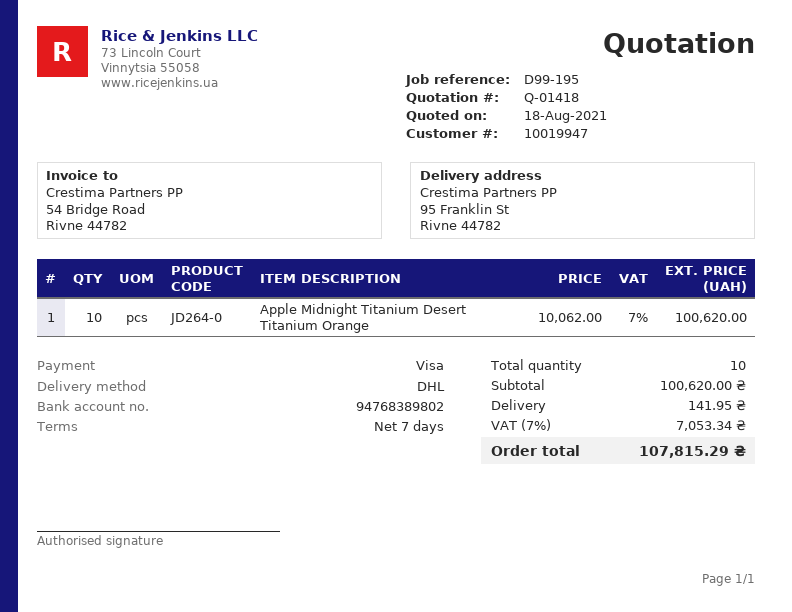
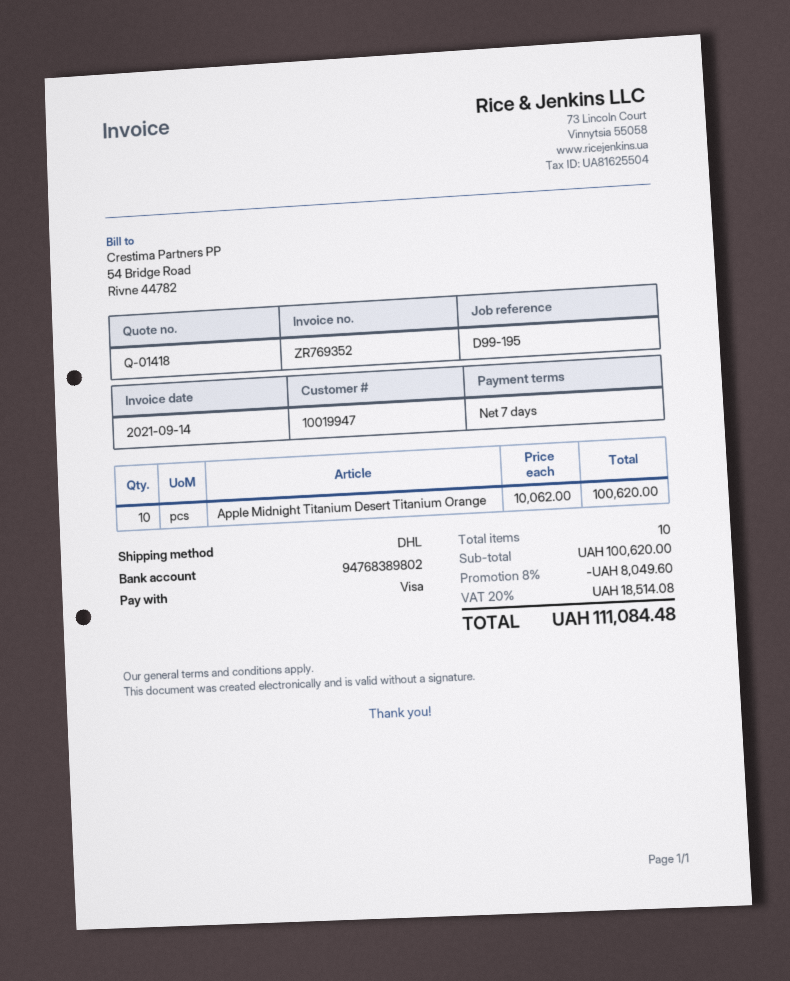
discount: none -> 8% = 8049.60
shipping: 141.95 -> none
tax: 7% = 7053.34 -> 20% = 18514.08
total: 107815.29 -> 111084.48

